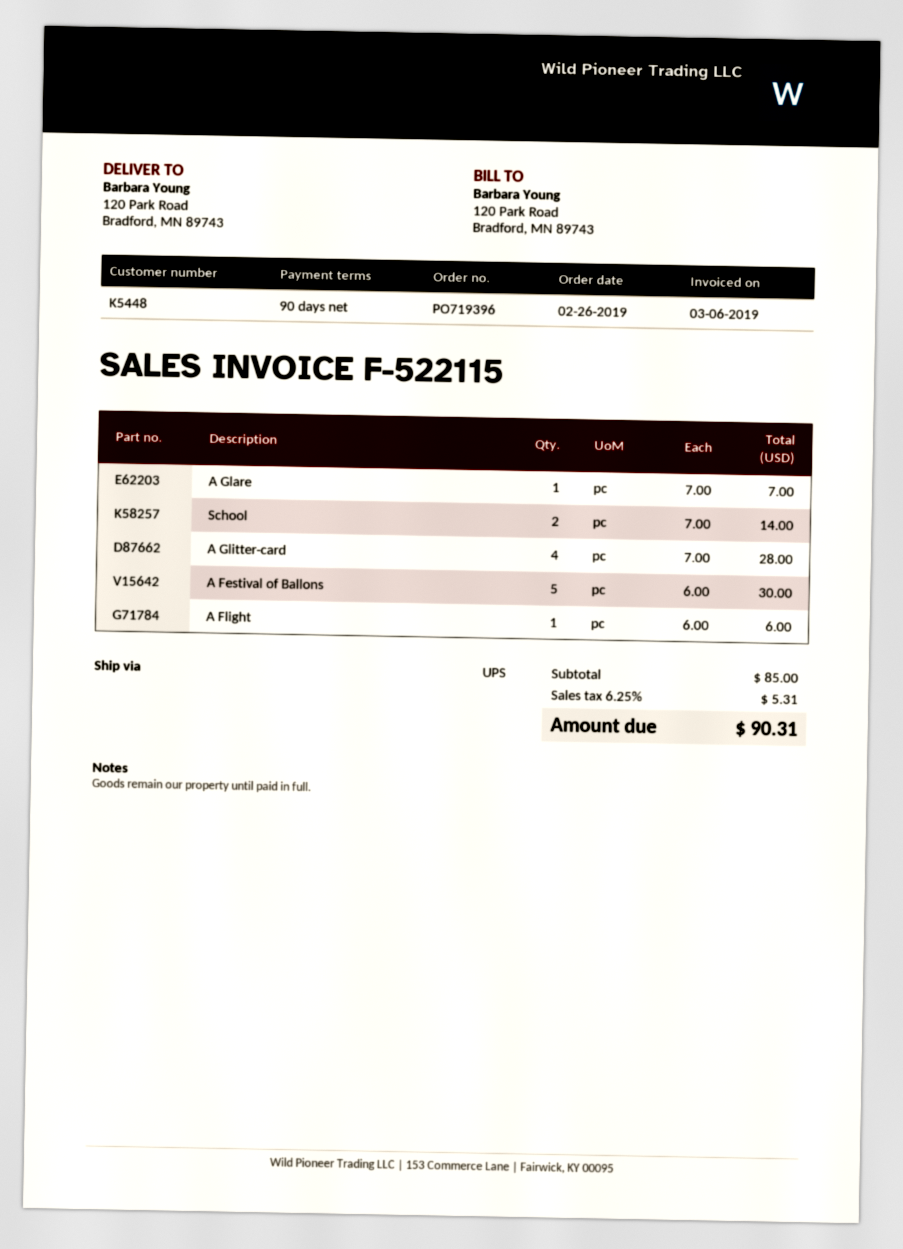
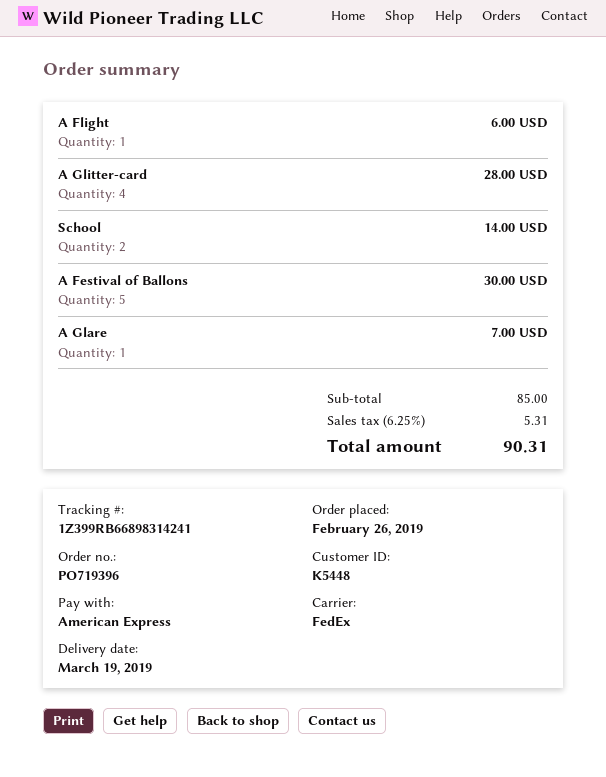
shipping method: UPS -> FedEx

